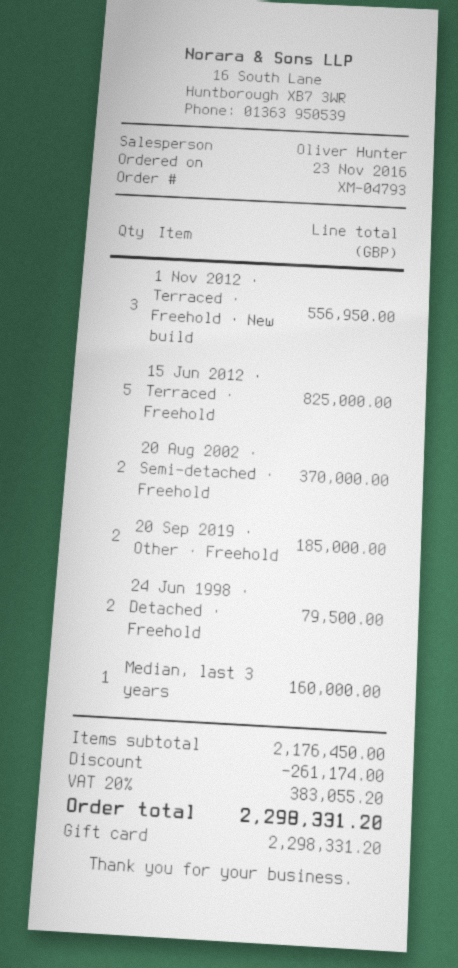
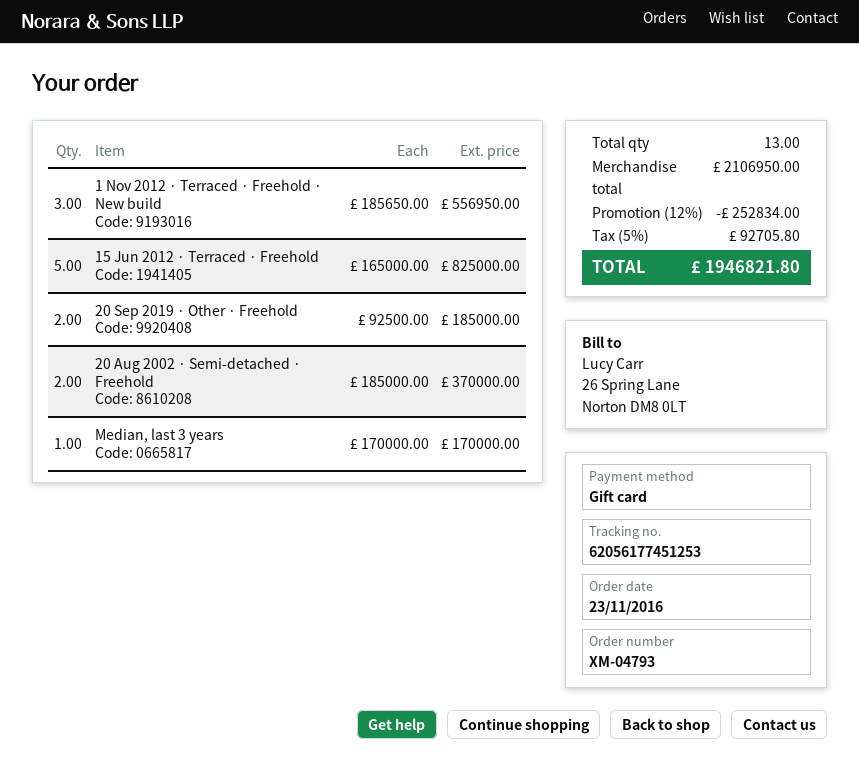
24 Jun 1998 · Detached · Freehold: 2 for 79500.00 -> none
Median, last 3 years: 1 for 160000.00 -> 1 for 170000.00
subtotal: 2176450.00 -> 2106950.00
discount: 261174.00 -> 252834.00
tax: 20% = 383055.20 -> 5% = 92705.80
total: 2298331.20 -> 1946821.80

